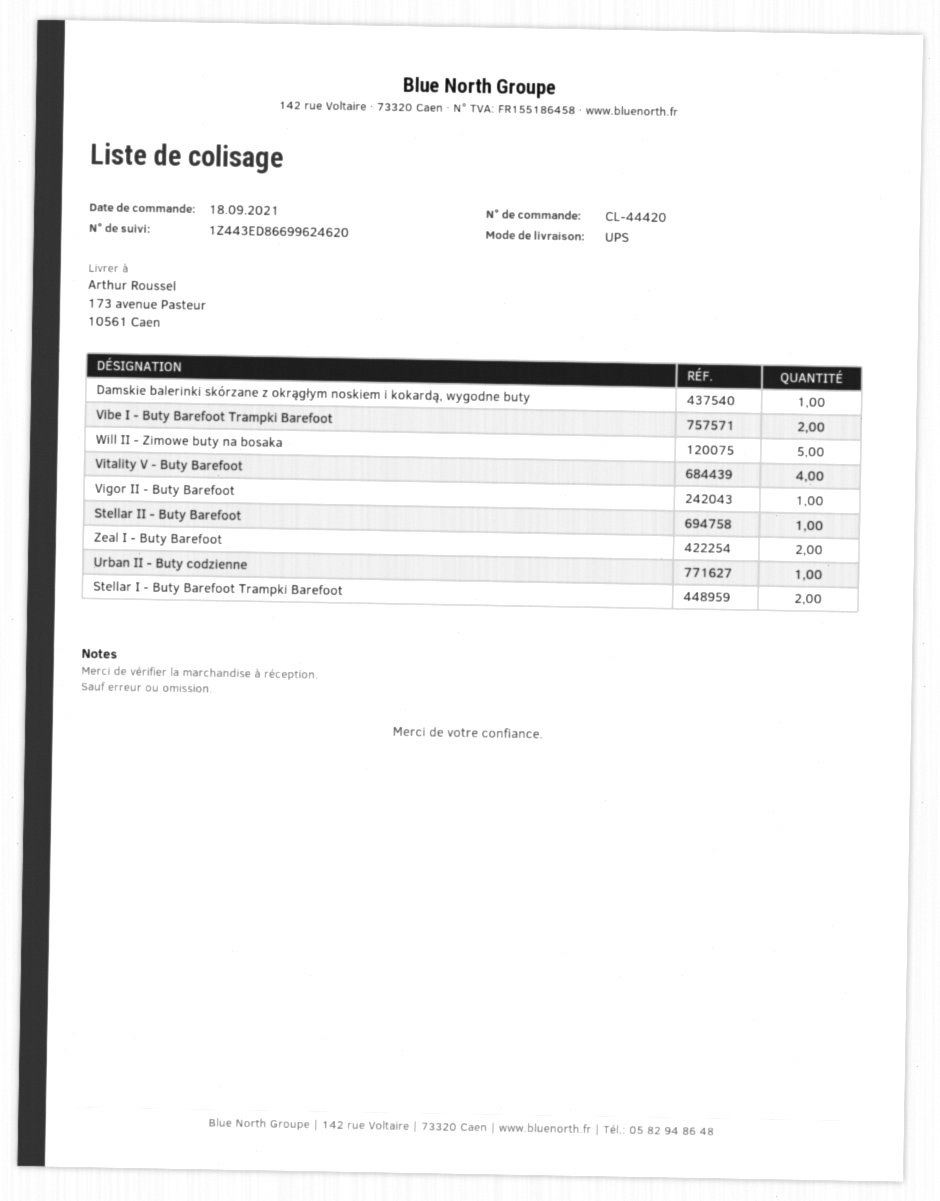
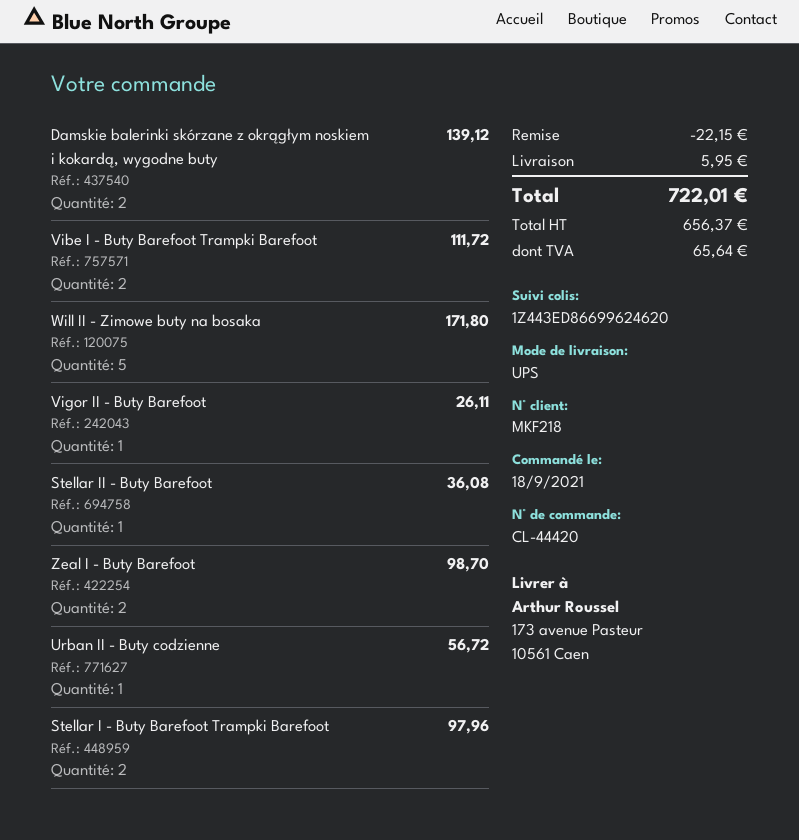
Damskie balerinki skórzane z okrągłym noskiem i kokardą, wygodne buty: 1 -> 2
Vitality V - Buty Barefoot: 4 -> none

